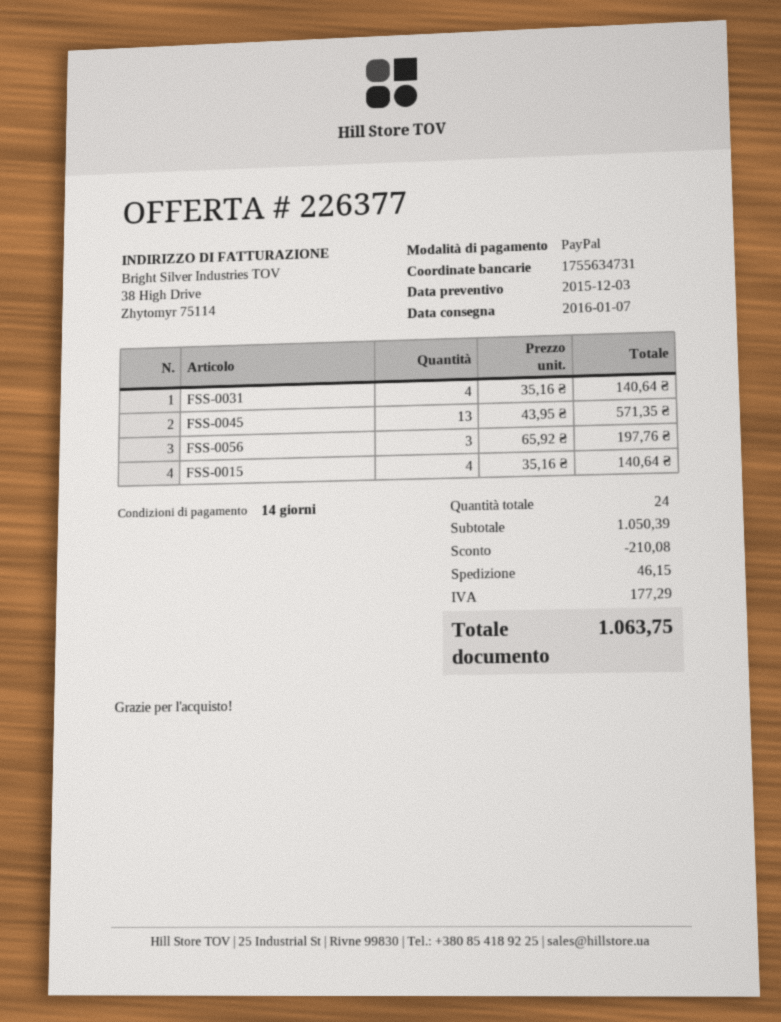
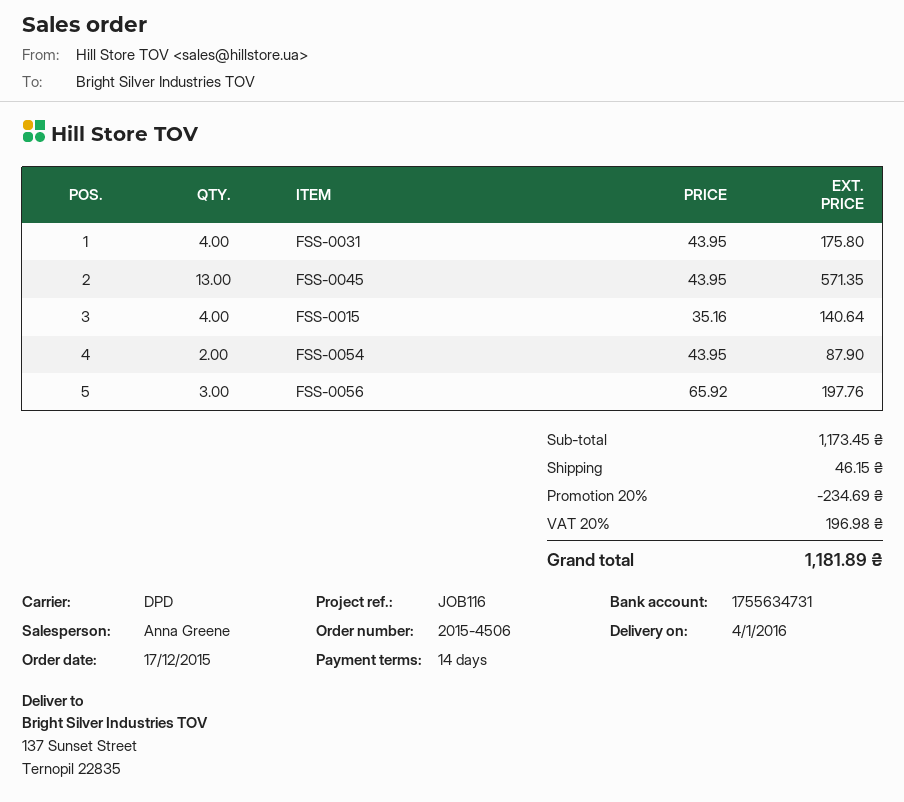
delivery date: 2016-01-07 -> 2016-01-04
FSS-0031: 4 x 35.16 = 140.64 -> 4 x 43.95 = 175.80
FSS-0054: none -> 2 x 43.95 = 87.90
subtotal: 1050.39 -> 1173.45
discount: 210.08 -> 234.69
tax: 177.29 -> 196.98
total: 1063.75 -> 1181.89

